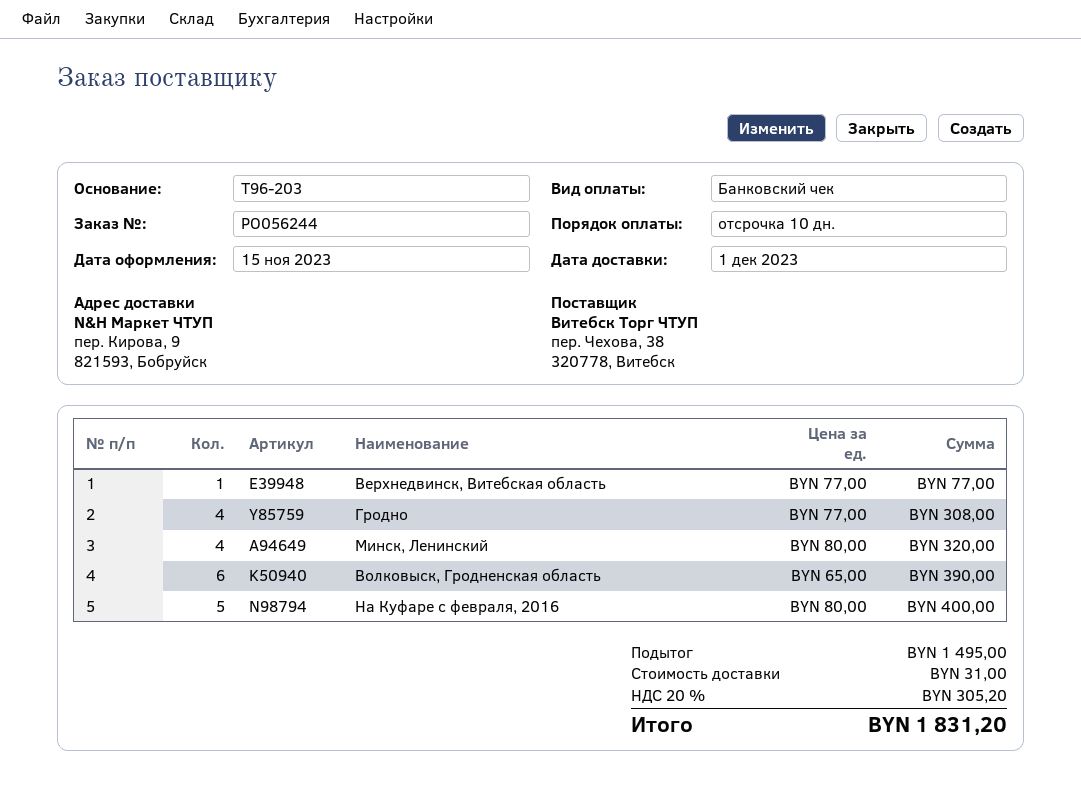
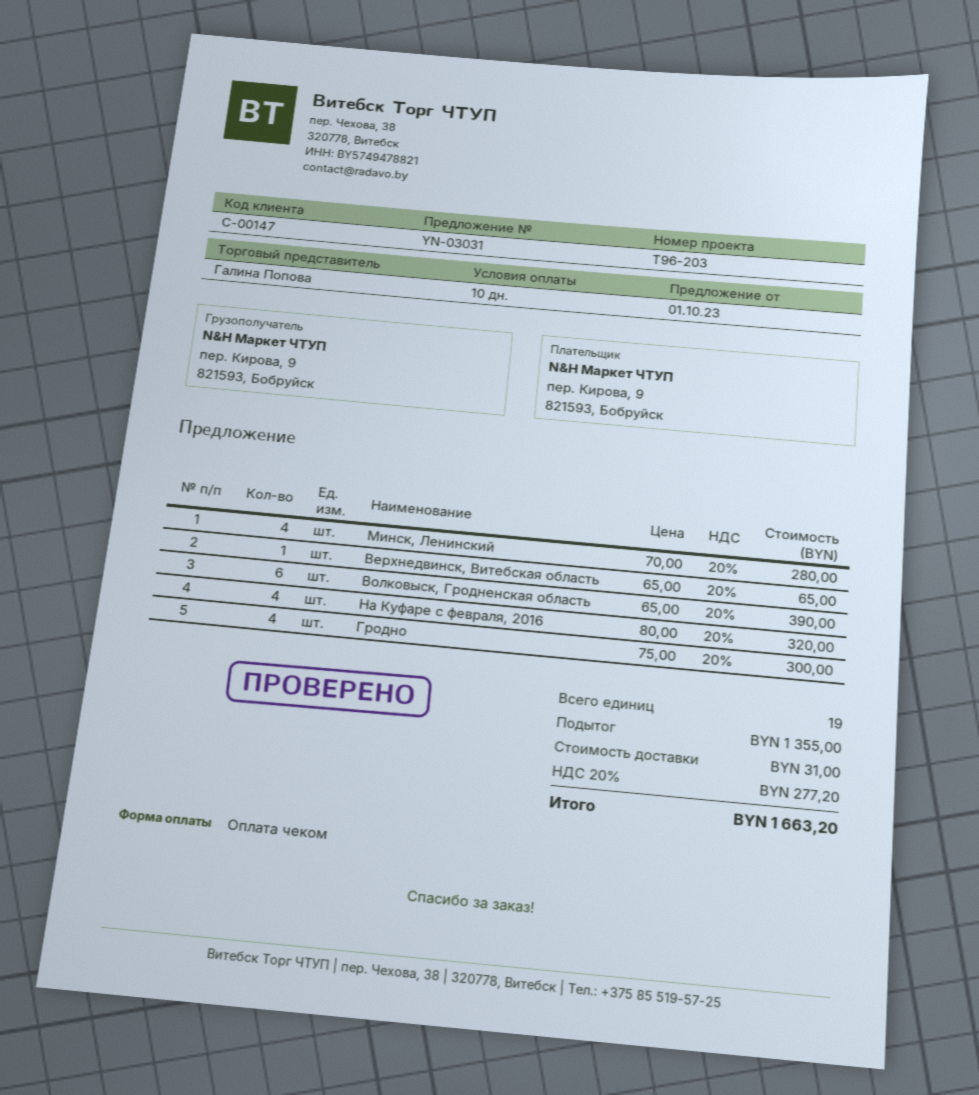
Верхнедвинск, Витебская область: 1 x 77.00 = 77.00 -> 1 x 65.00 = 65.00
Гродно: 4 x 77.00 = 308.00 -> 4 x 75.00 = 300.00
Минск, Ленинский: 4 x 80.00 = 320.00 -> 4 x 70.00 = 280.00
На Куфаре с февраля, 2016: 5 x 80.00 = 400.00 -> 4 x 80.00 = 320.00
subtotal: 1495.00 -> 1355.00
tax: 20% = 305.20 -> 20% = 277.20
total: 1831.20 -> 1663.20

